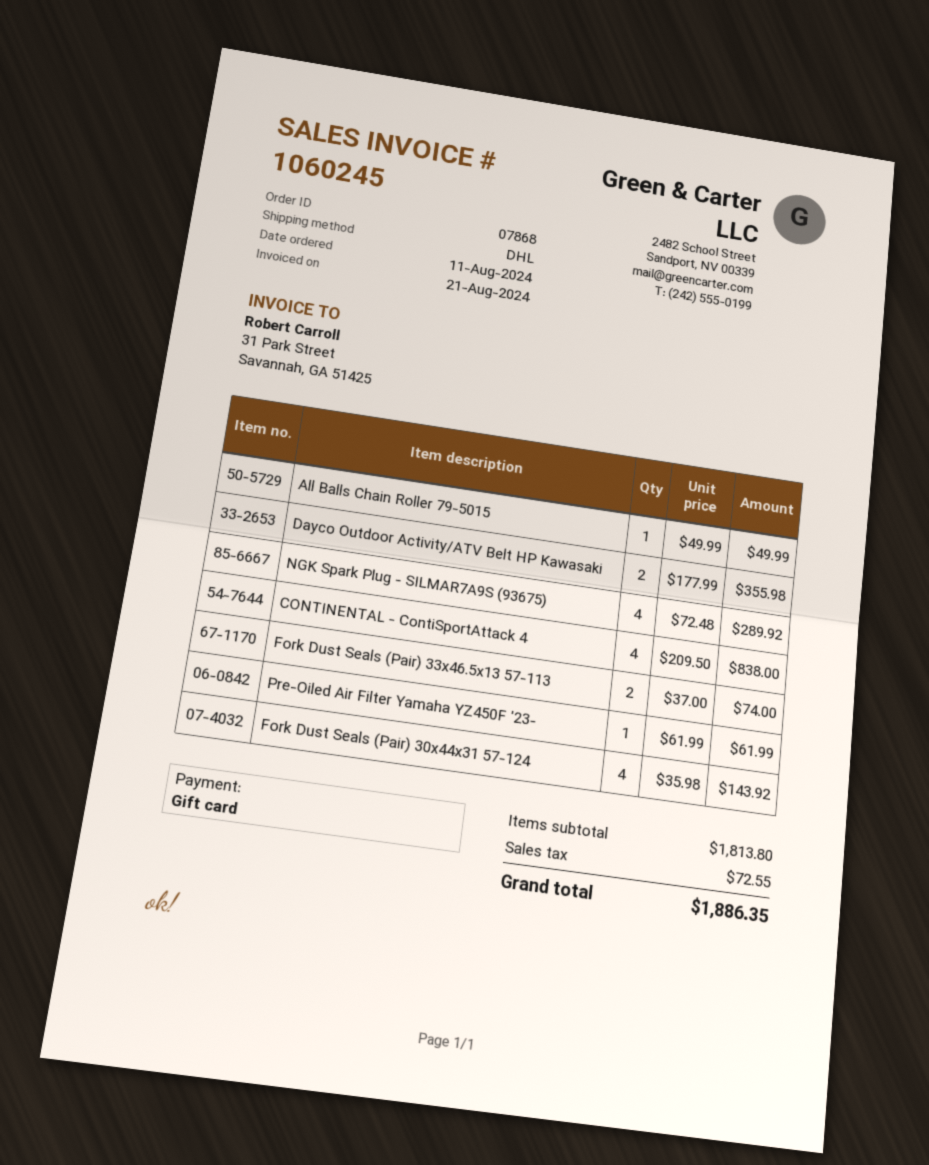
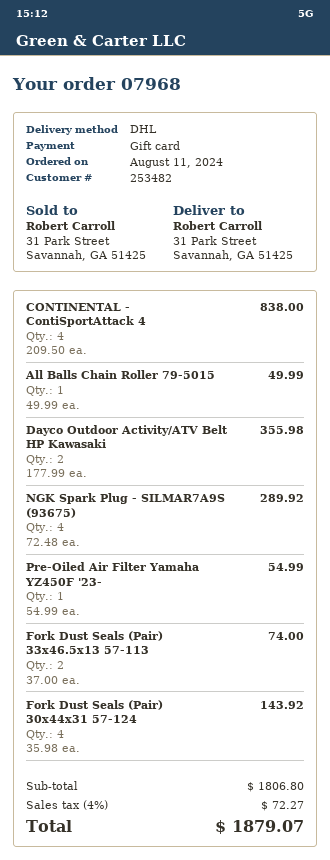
order number: 07868 -> 07968
Pre-Oiled Air Filter Yamaha YZ450F '23-: 1 x 61.99 = 61.99 -> 1 x 54.99 = 54.99
subtotal: 1813.80 -> 1806.80
tax: 72.55 -> 72.27
total: 1886.35 -> 1879.07

